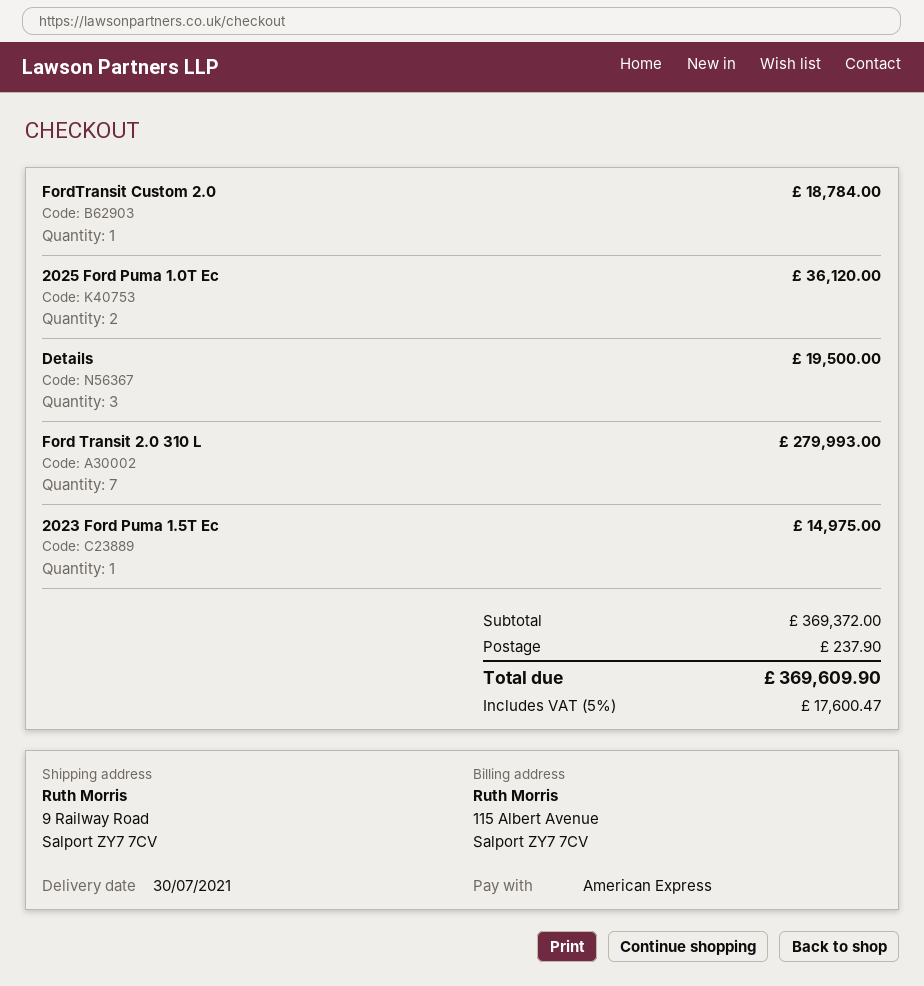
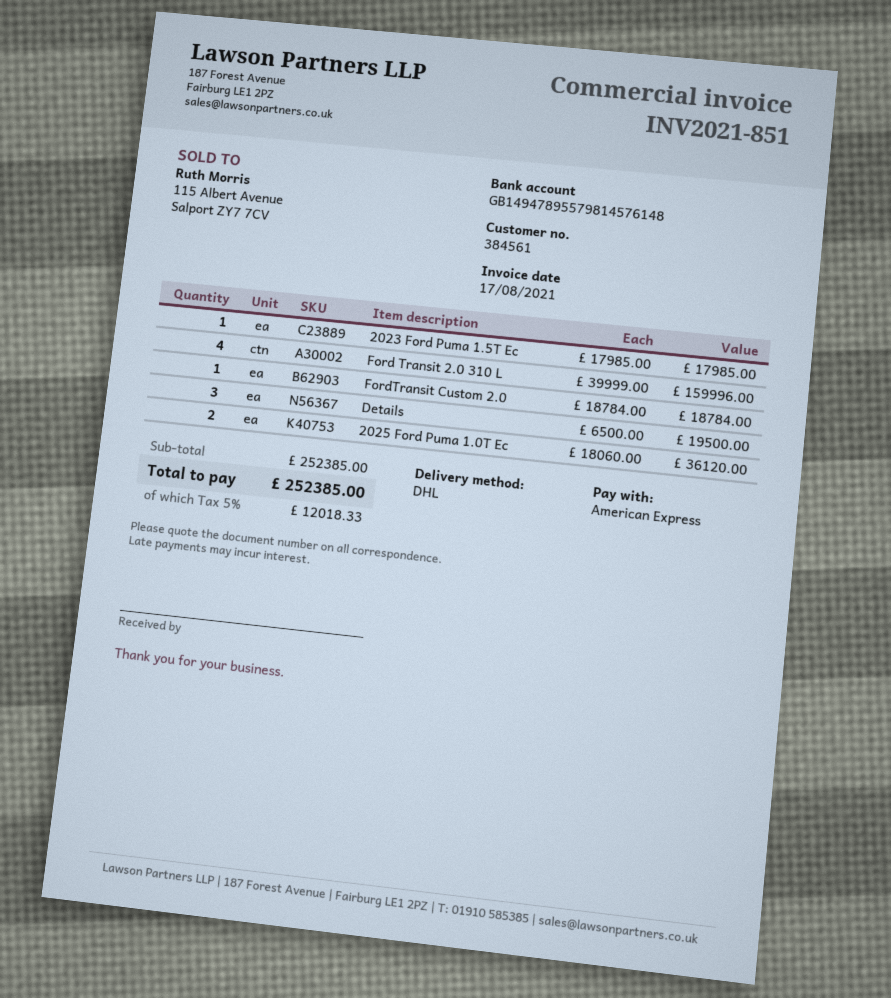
Ford Transit 2.0 310 L: 7 for 279993.00 -> 4 for 159996.00
2023 Ford Puma 1.5T Ec: 1 for 14975.00 -> 1 for 17985.00
subtotal: 369372.00 -> 252385.00
shipping: 237.90 -> none
tax: 5% = 17600.47 -> 5% = 12018.33
total: 369609.90 -> 252385.00

